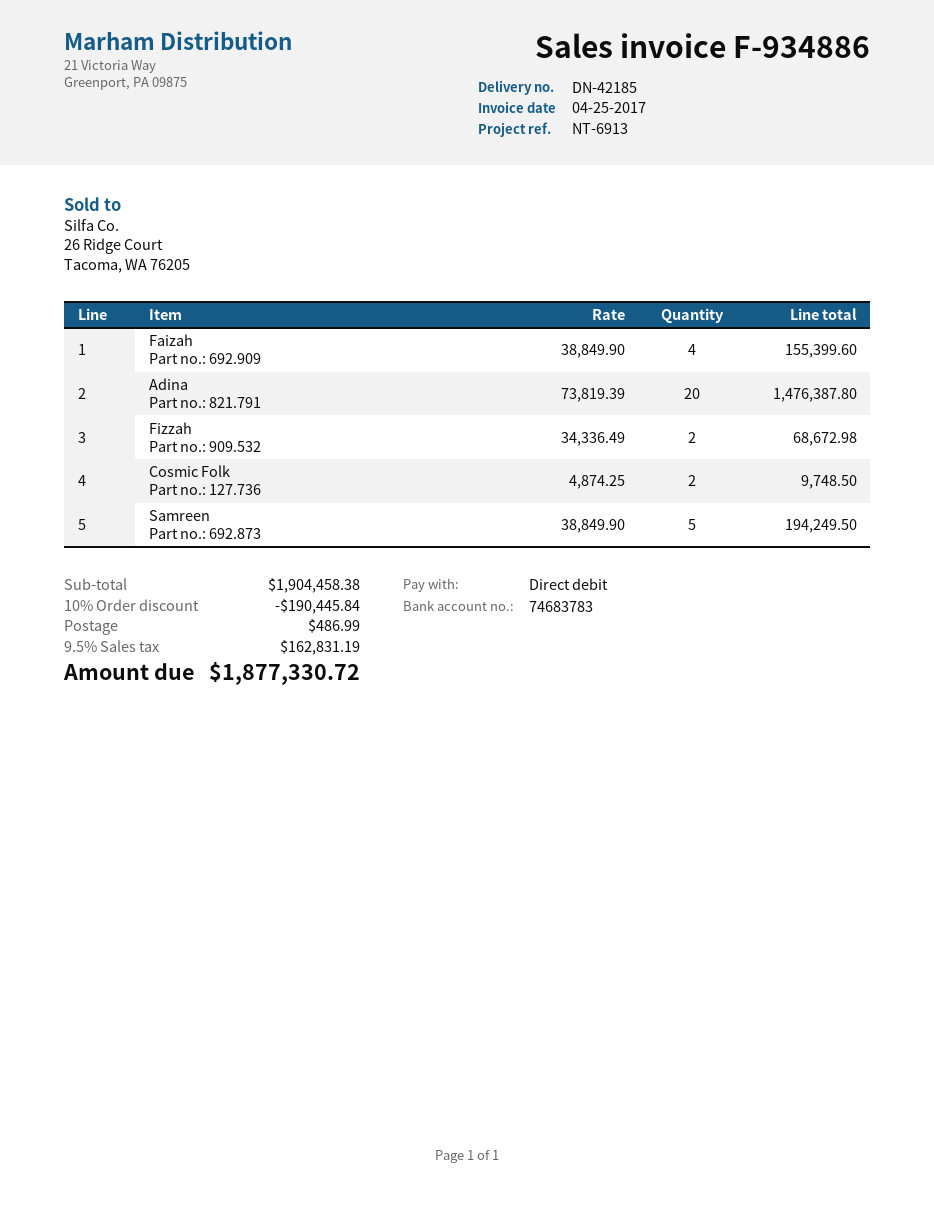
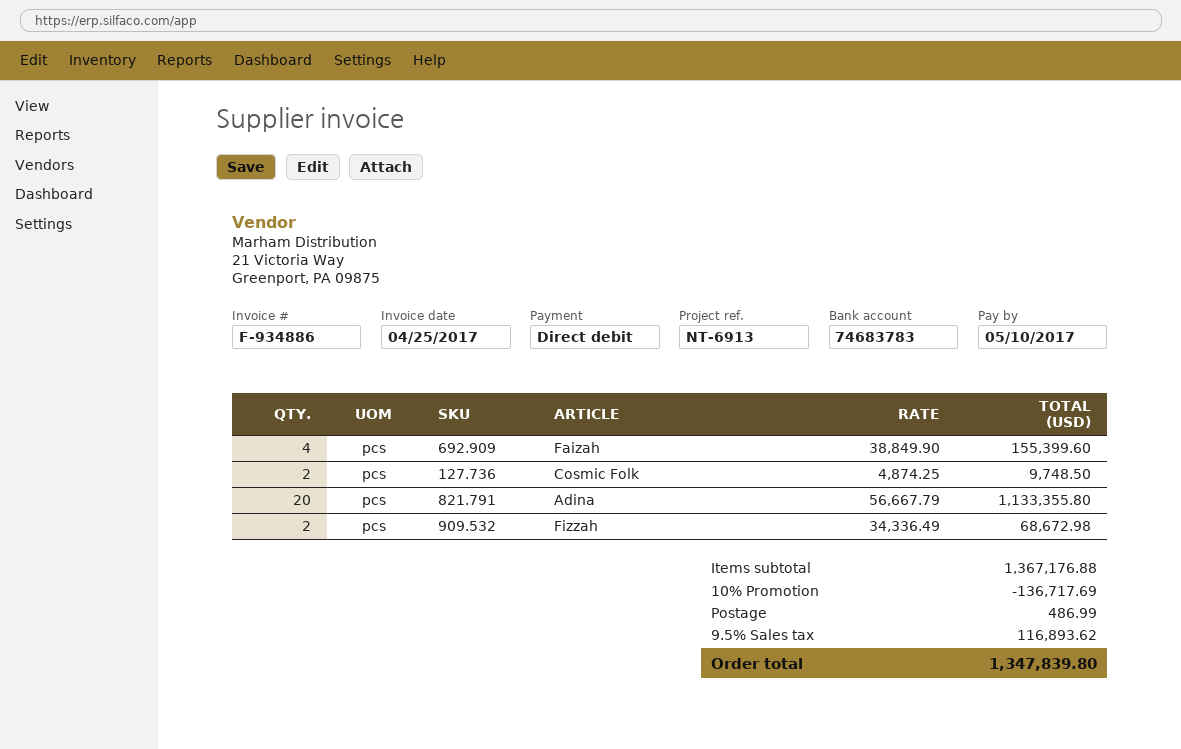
Adina: 20 x 73819.39 = 1476387.80 -> 20 x 56667.79 = 1133355.80
Samreen: 5 x 38849.90 = 194249.50 -> none
subtotal: 1904458.38 -> 1367176.88
discount: 10% = 190445.84 -> 10% = 136717.69
tax: 9.5% = 162831.19 -> 9.5% = 116893.62
total: 1877330.72 -> 1347839.80

